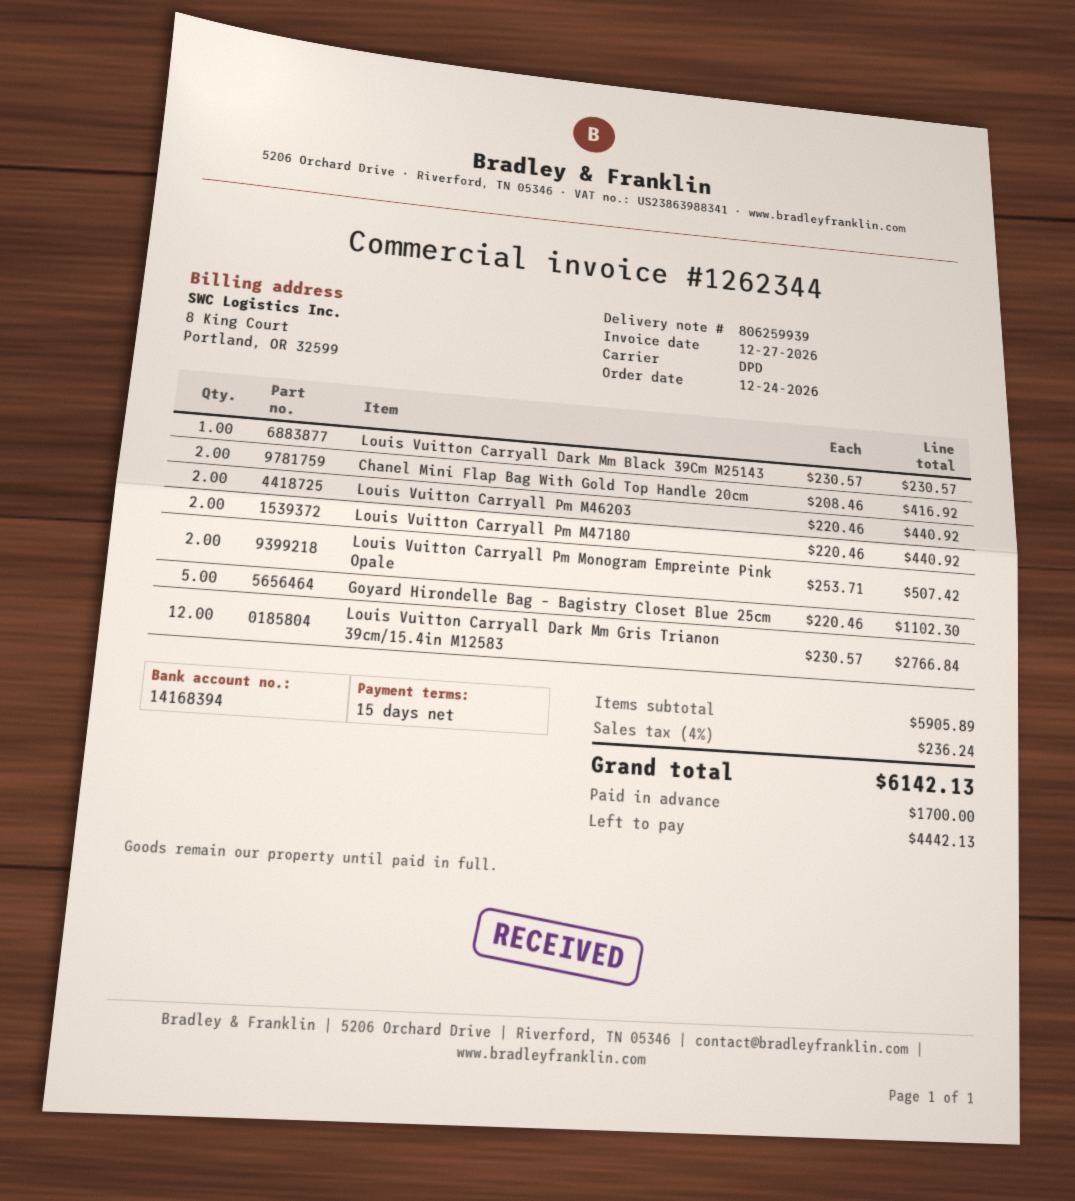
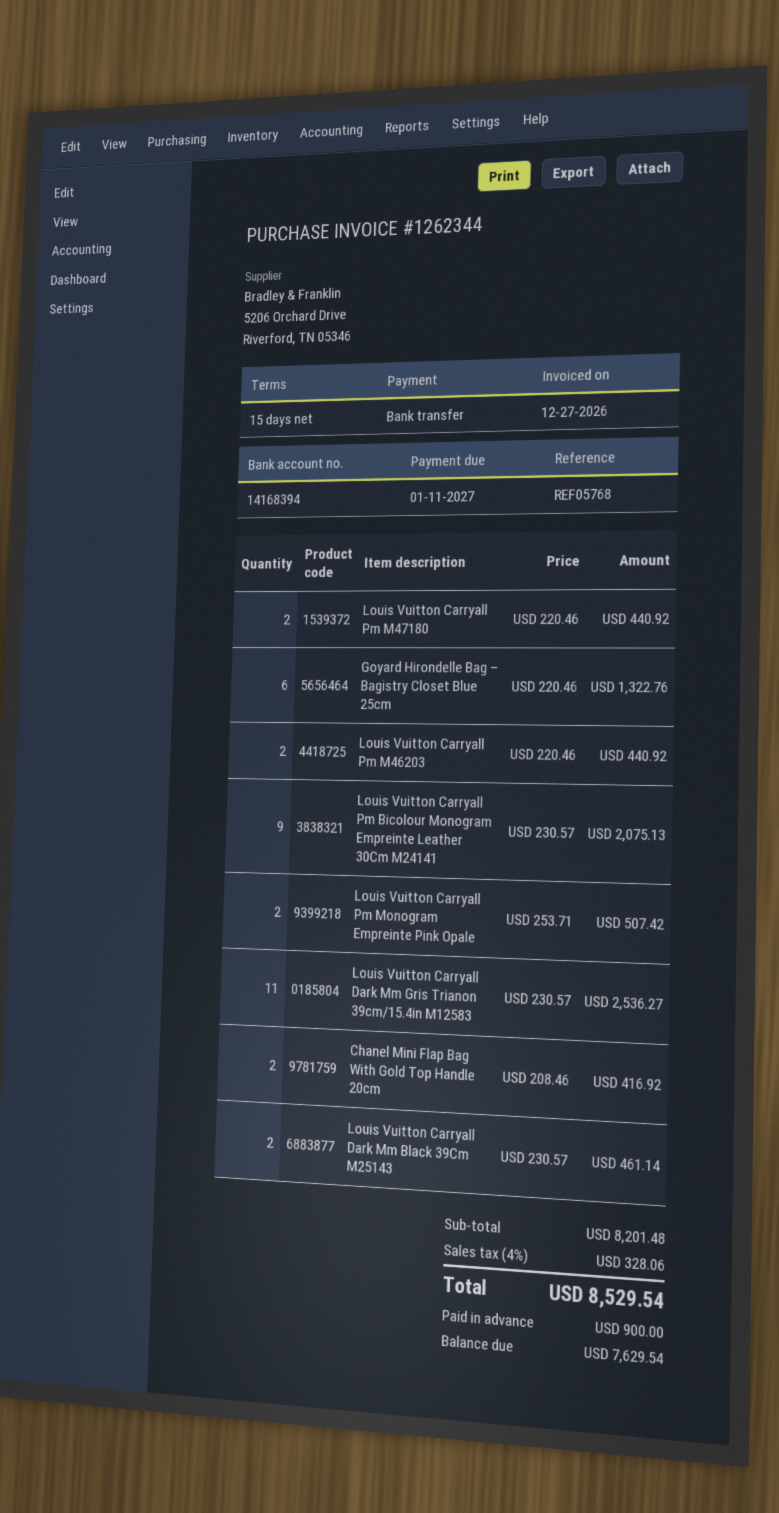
Louis Vuitton Carryall Dark Mm Black 39Cm M25143: 1 x 230.57 = 230.57 -> 2 x 230.57 = 461.14
Goyard Hirondelle Bag – Bagistry Closet Blue 25cm: 5 x 220.46 = 1102.30 -> 6 x 220.46 = 1322.76
Louis Vuitton Carryall Dark Mm Gris Trianon 39cm/15.4in M12583: 12 x 230.57 = 2766.84 -> 11 x 230.57 = 2536.27
Louis Vuitton Carryall Pm Bicolour Monogram Empreinte Leather 30Cm M24141: none -> 9 x 230.57 = 2075.13
subtotal: 5905.89 -> 8201.48
tax: 4% = 236.24 -> 4% = 328.06
total: 6142.13 -> 8529.54
deposit: 1700.00 -> 900.00
balance: 4442.13 -> 7629.54

